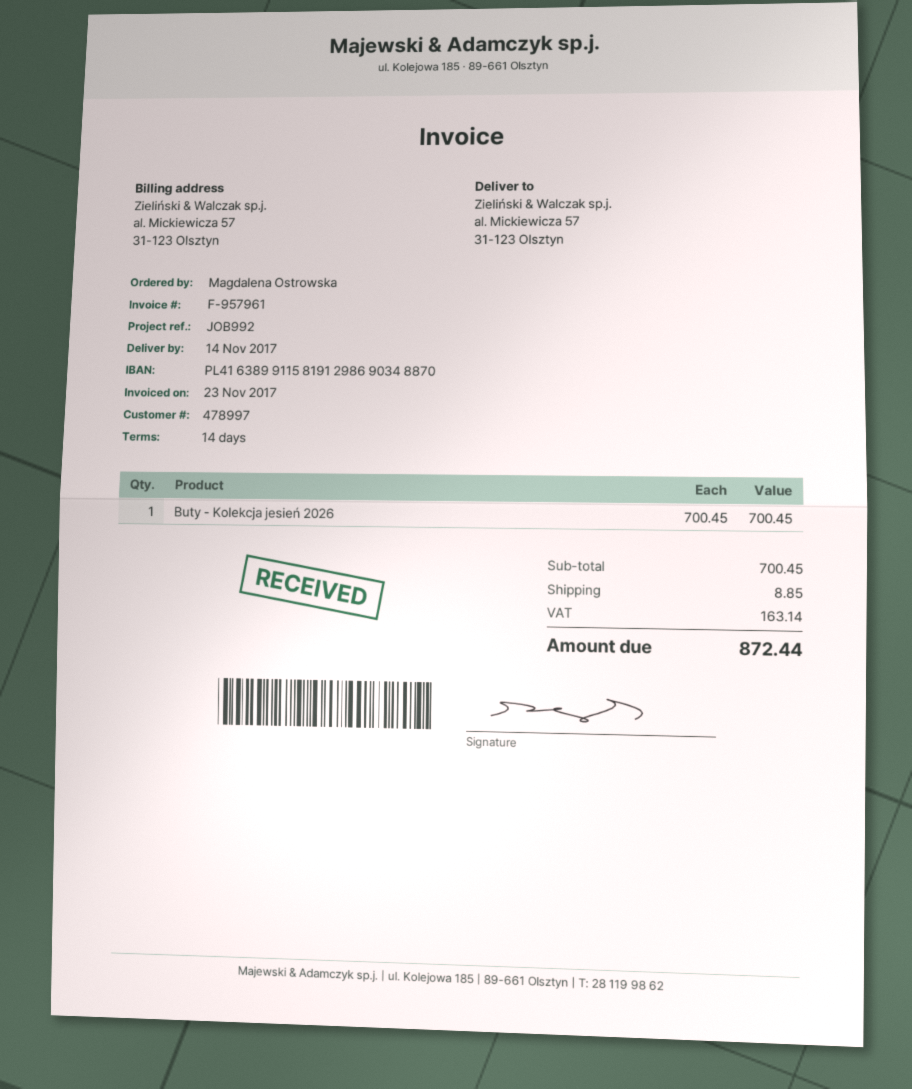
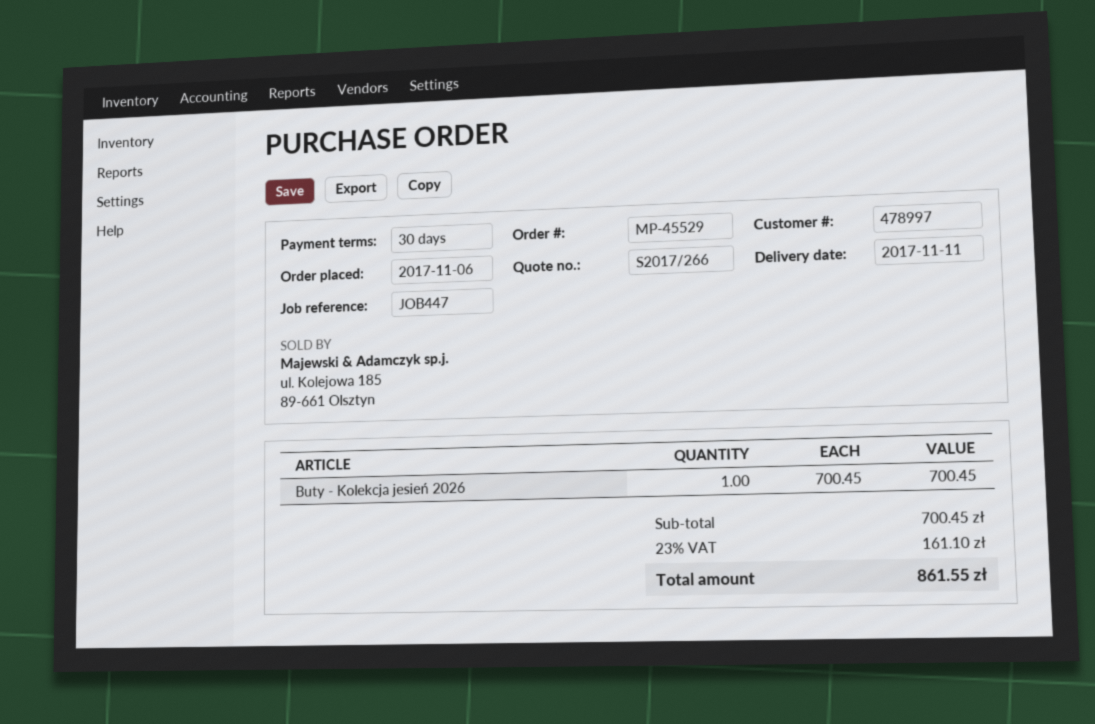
delivery date: 2017-11-14 -> 2017-11-11
payment terms: 14 days -> 30 days
reference: JOB992 -> JOB447
shipping: 8.85 -> none
tax: 163.14 -> 161.10
total: 872.44 -> 861.55

